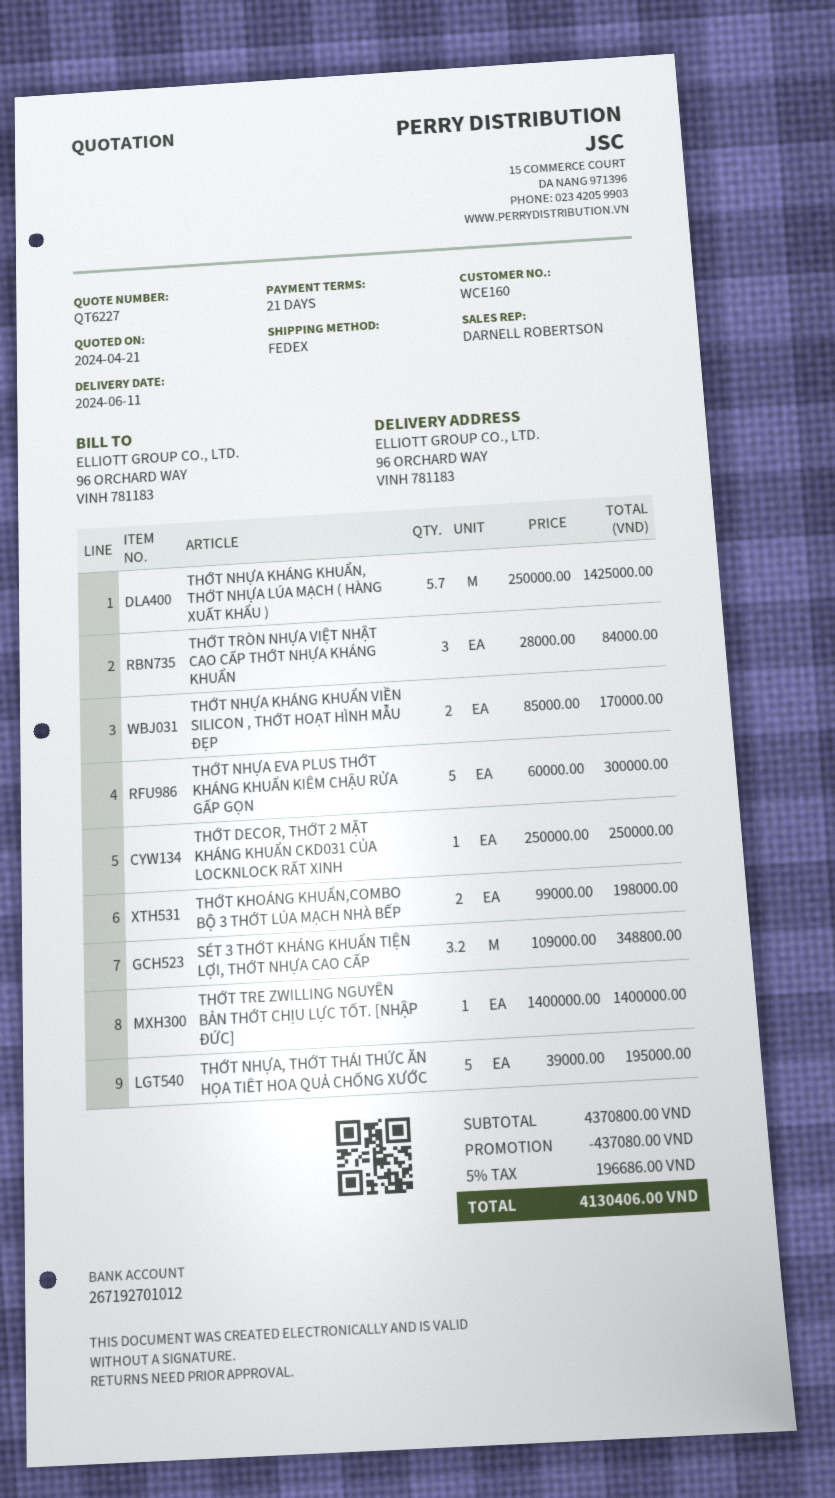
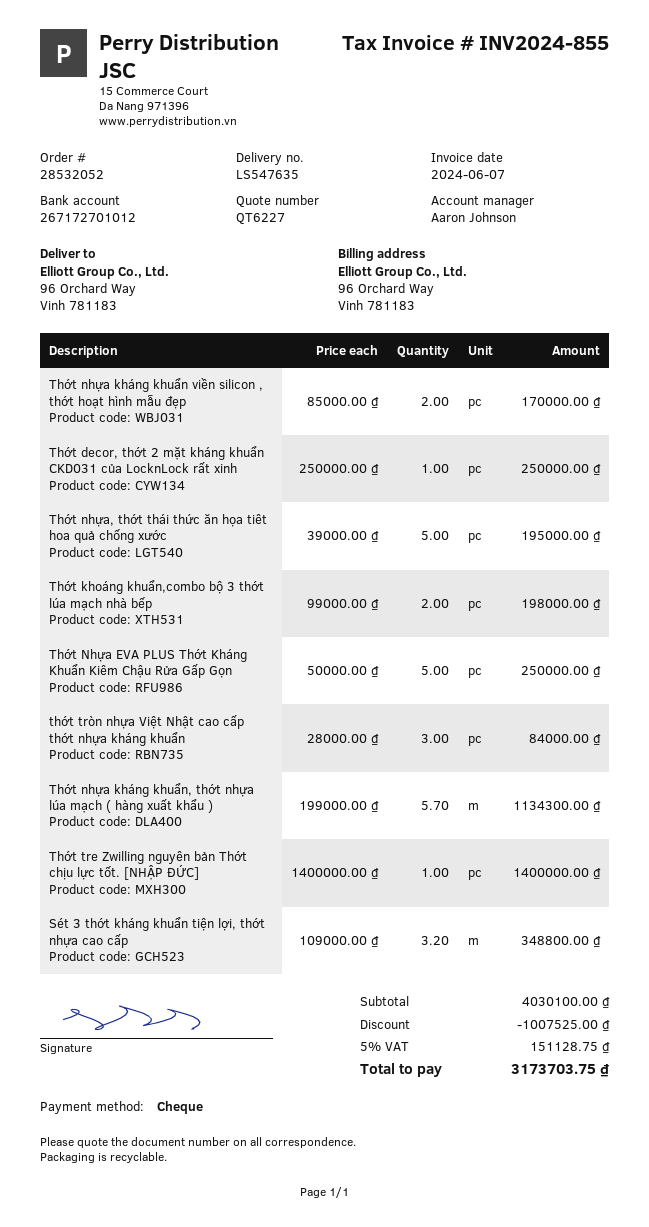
sales rep: DARNELL ROBERTSON -> Aaron Johnson
bank account: 267192701012 -> 267172701012
THỚT NHỰA KHÁNG KHUẨN, THỚT NHỰA LÚA MẠCH ( HÀNG XUẤT KHẨU ): 5.7 x 250000.00 = 1425000.00 -> 5.7 x 199000.00 = 1134300.00
THỚT NHỰA EVA PLUS THỚT KHÁNG KHUẨN KIÊM CHẬU RỬA GẤP GỌN: 5 x 60000.00 = 300000.00 -> 5 x 50000.00 = 250000.00
subtotal: 4370800.00 -> 4030100.00
discount: 437080.00 -> 1007525.00
tax: 5% = 196686.00 -> 5% = 151128.75
total: 4130406.00 -> 3173703.75

